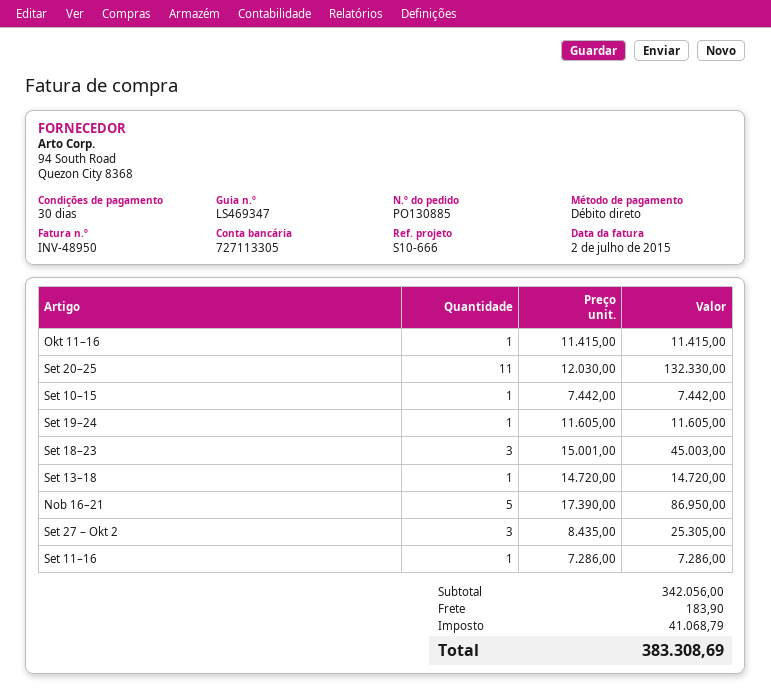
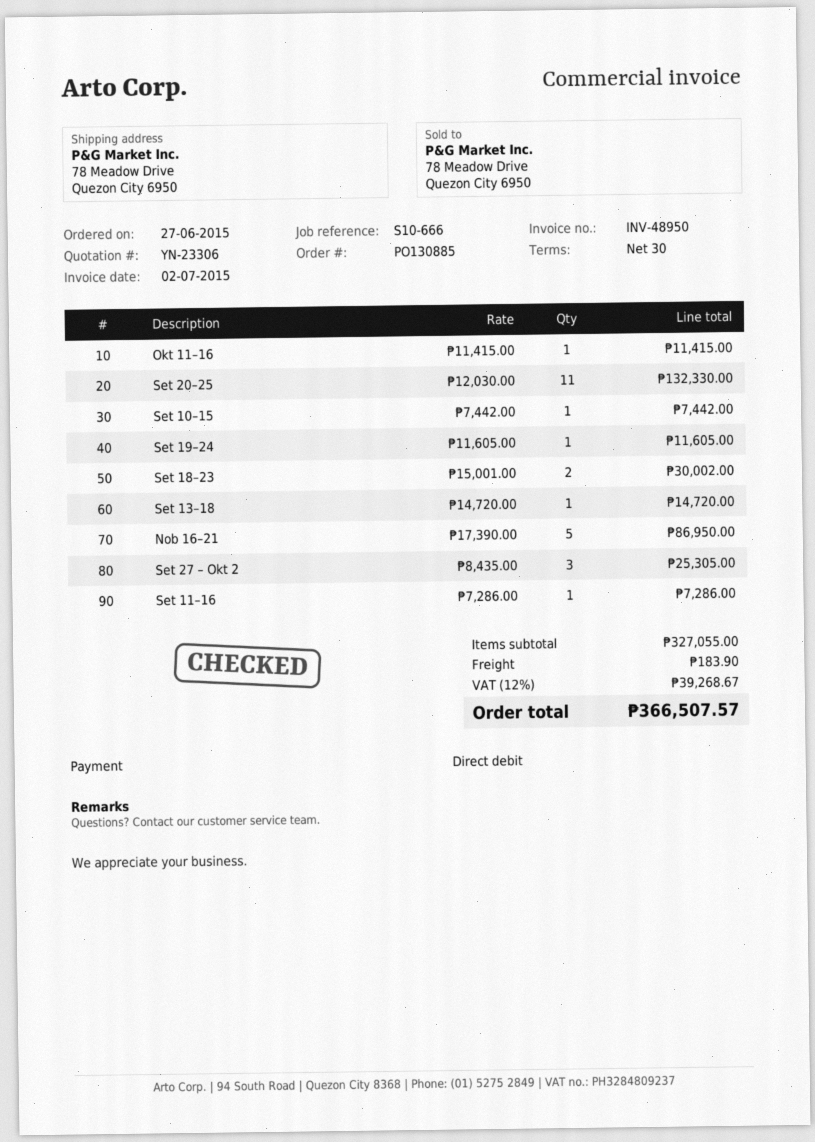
Set 18–23: 3 x 15001.00 = 45003.00 -> 2 x 15001.00 = 30002.00
subtotal: 342056.00 -> 327055.00
tax: 41068.79 -> 39268.67
total: 383308.69 -> 366507.57

